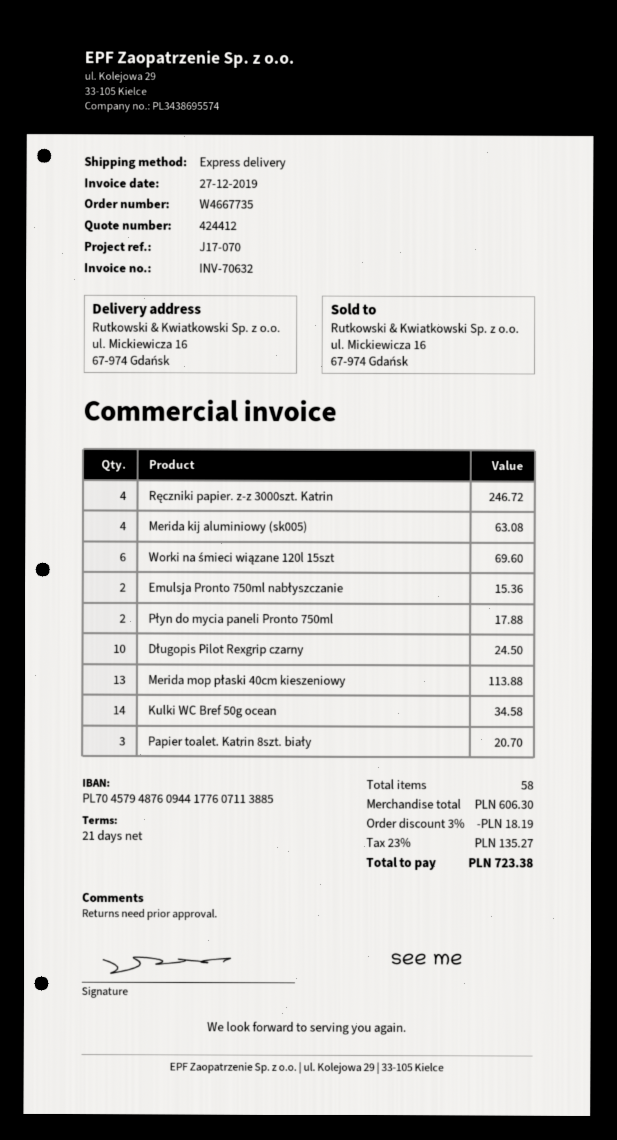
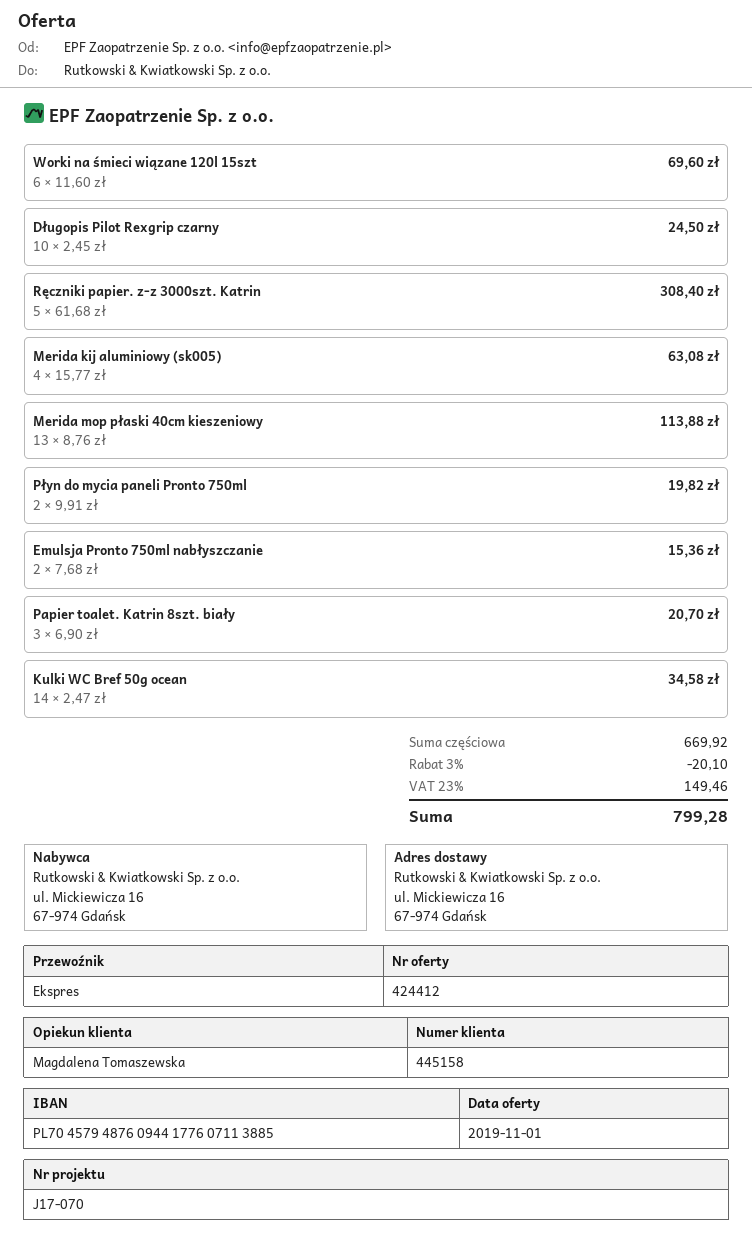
Ręczniki papier. z-z 3000szt. Katrin: 4 for 246.72 -> 5 for 308.40
Płyn do mycia paneli Pronto 750ml: 2 for 17.88 -> 2 for 19.82
subtotal: 606.30 -> 669.92
discount: 3% = 18.19 -> 3% = 20.10
tax: 23% = 135.27 -> 23% = 149.46
total: 723.38 -> 799.28

